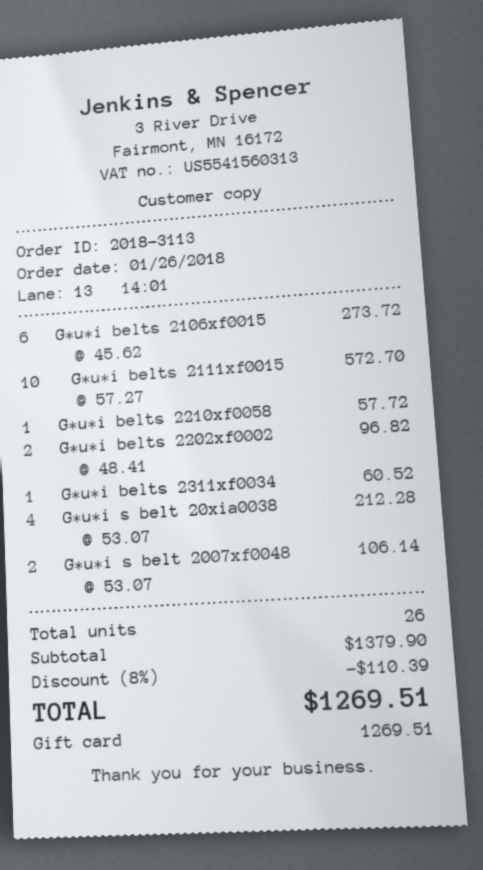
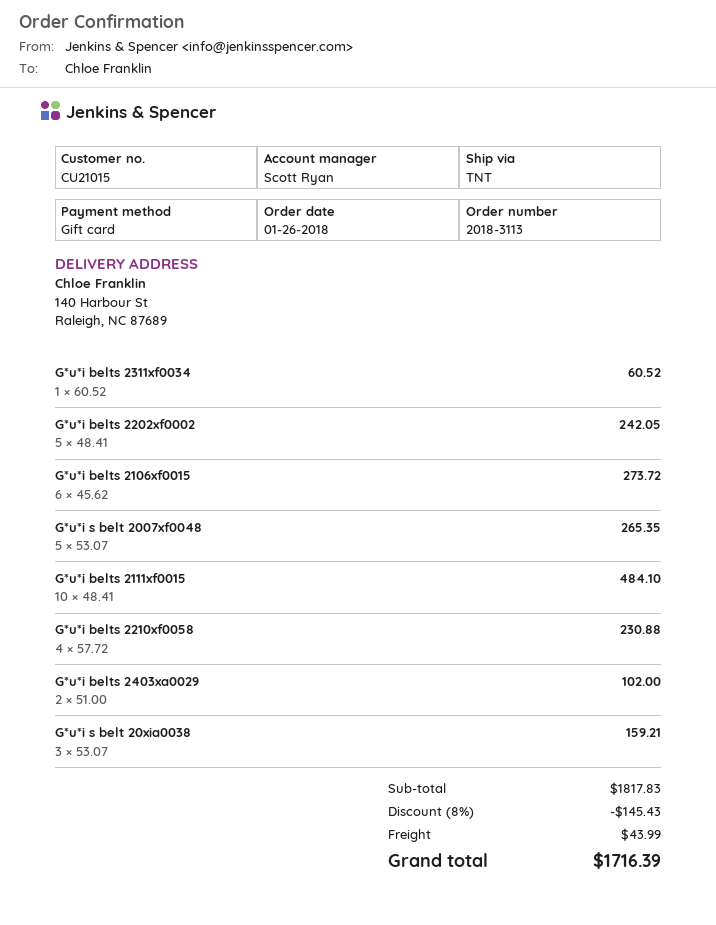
G*u*i belts 2111xf0015: 10 x 57.27 = 572.70 -> 10 x 48.41 = 484.10
G*u*i belts 2210xf0058: 1 x 57.72 = 57.72 -> 4 x 57.72 = 230.88
G*u*i belts 2202xf0002: 2 x 48.41 = 96.82 -> 5 x 48.41 = 242.05
G*u*i s belt 20xia0038: 4 x 53.07 = 212.28 -> 3 x 53.07 = 159.21
G*u*i s belt 2007xf0048: 2 x 53.07 = 106.14 -> 5 x 53.07 = 265.35
G*u*i belts 2403xa0029: none -> 2 x 51.00 = 102.00
subtotal: 1379.90 -> 1817.83
discount: 8% = 110.39 -> 8% = 145.43
shipping: none -> 43.99
total: 1269.51 -> 1716.39

